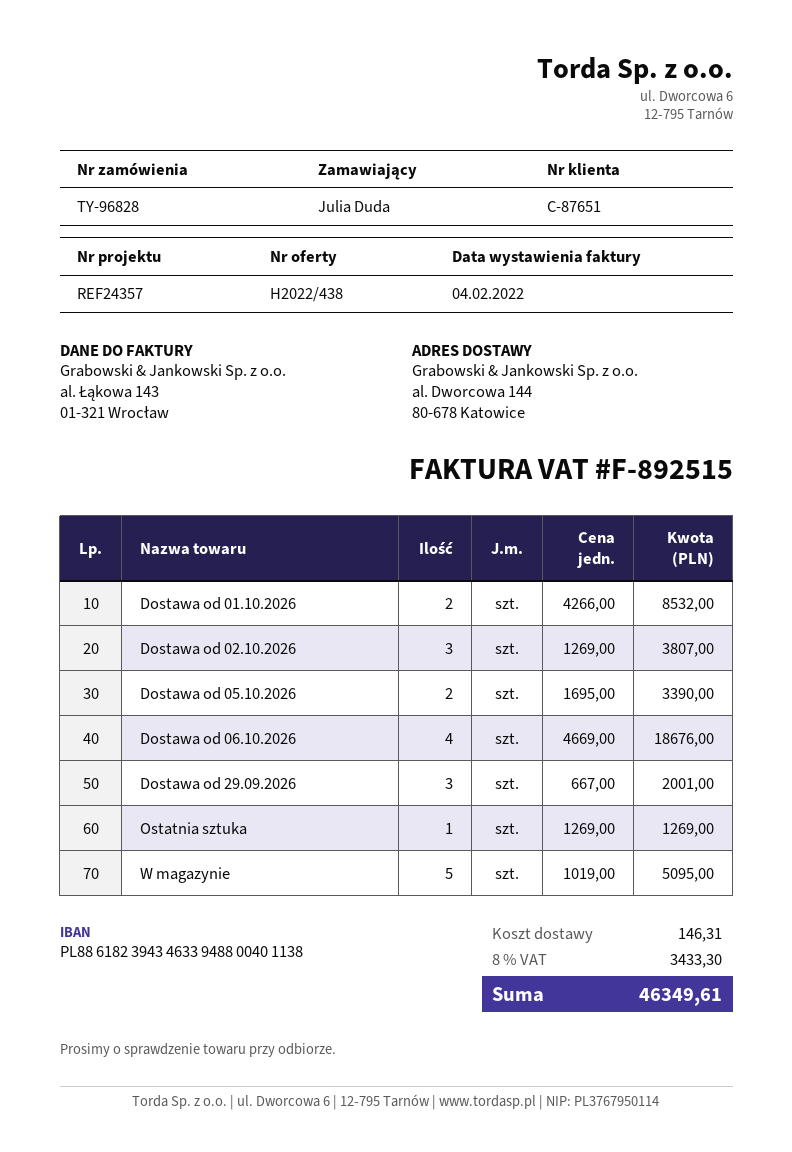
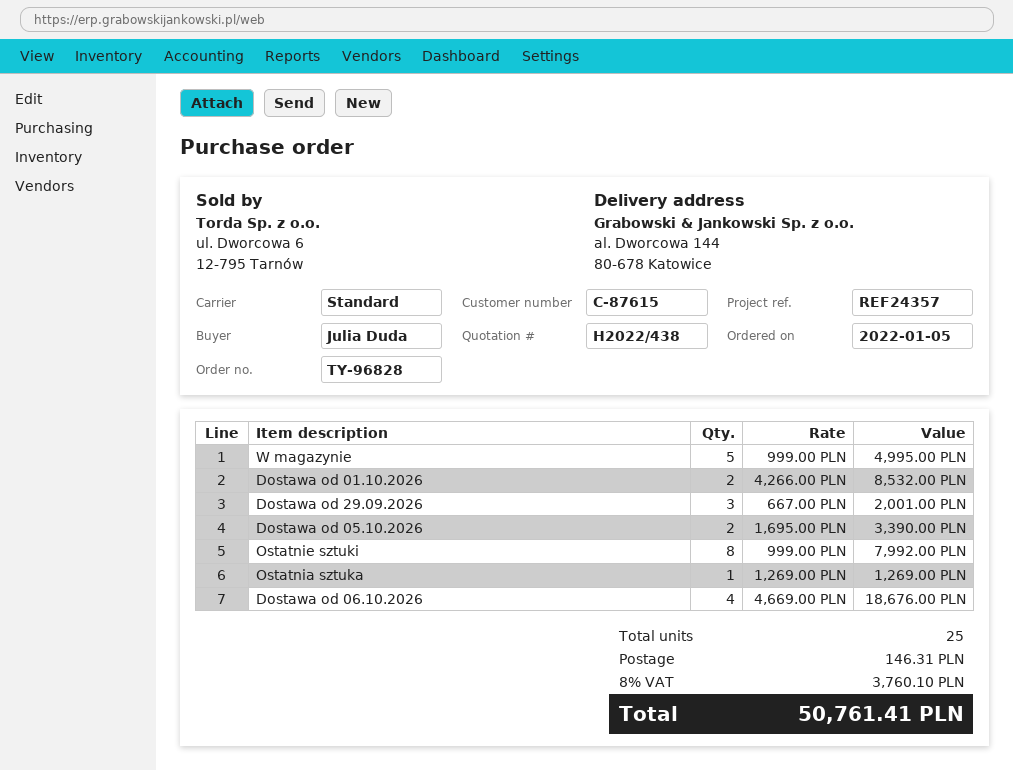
customer number: C-87651 -> C-87615
Dostawa od 02.10.2026: 3 x 1269.00 = 3807.00 -> none
W magazynie: 5 x 1019.00 = 5095.00 -> 5 x 999.00 = 4995.00
Ostatnie sztuki: none -> 8 x 999.00 = 7992.00
tax: 8% = 3433.30 -> 8% = 3760.10
total: 46349.61 -> 50761.41

